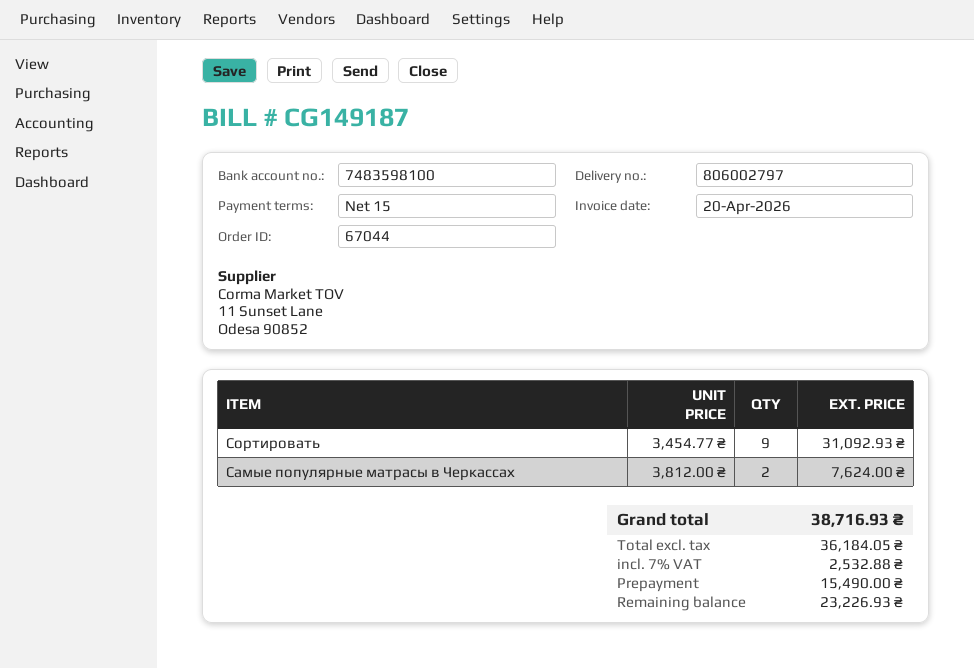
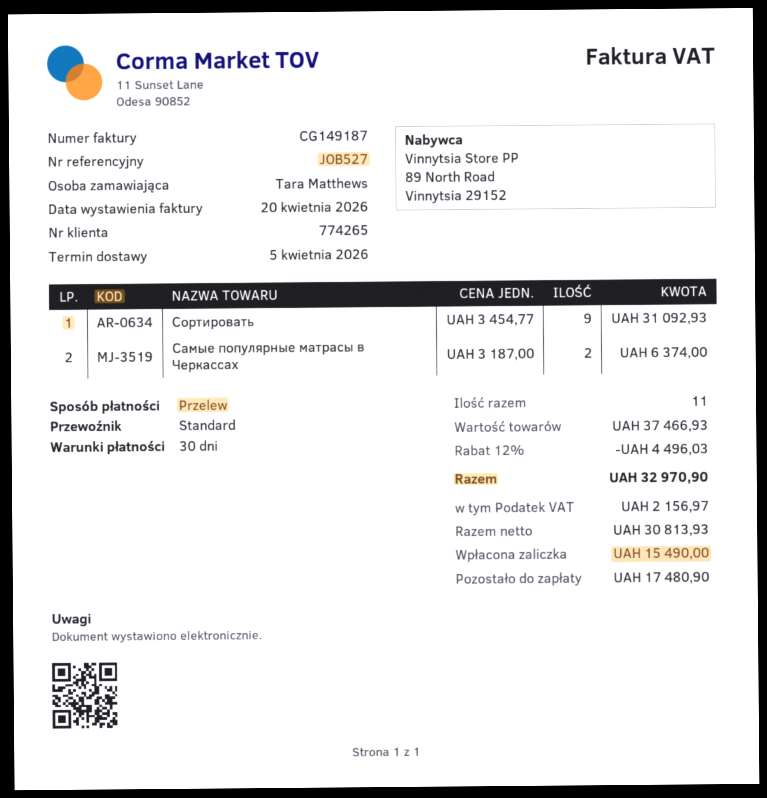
payment terms: 15 days -> 30 days
Самые популярные матрасы в Черкассах: 2 x 3812.00 = 7624.00 -> 2 x 3187.00 = 6374.00
discount: none -> 12% = 4496.03
net: 36184.05 -> 30813.93
tax: 2532.88 -> 2156.97
total: 38716.93 -> 32970.90
balance: 23226.93 -> 17480.90

